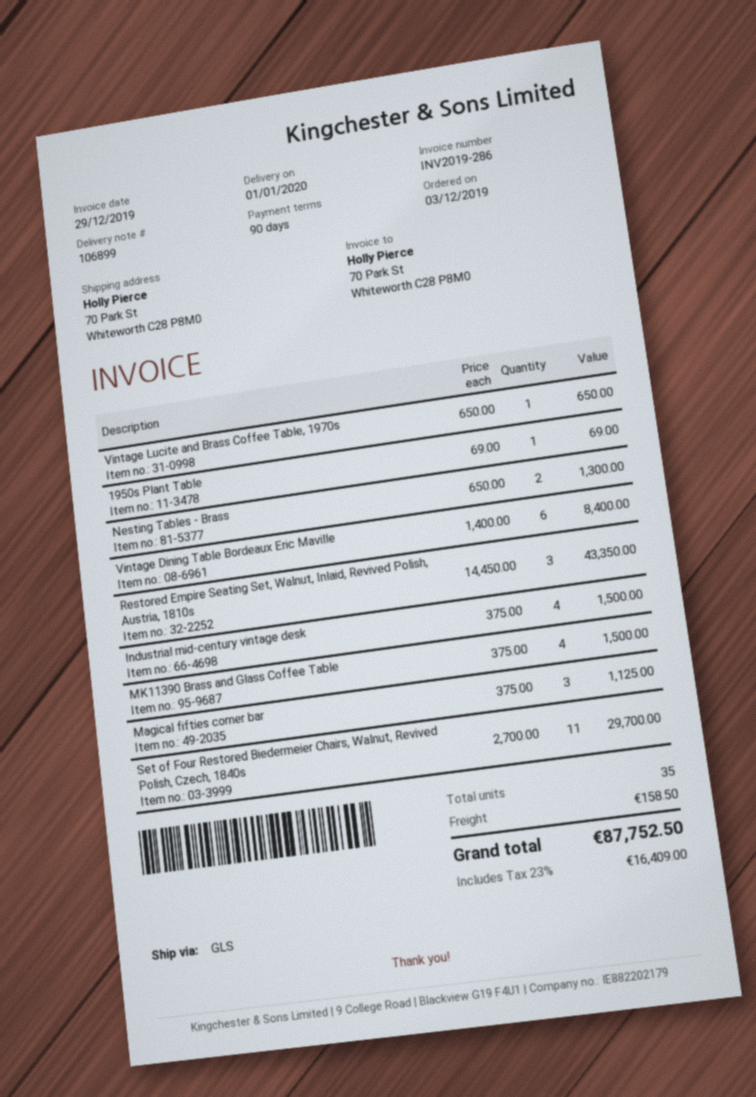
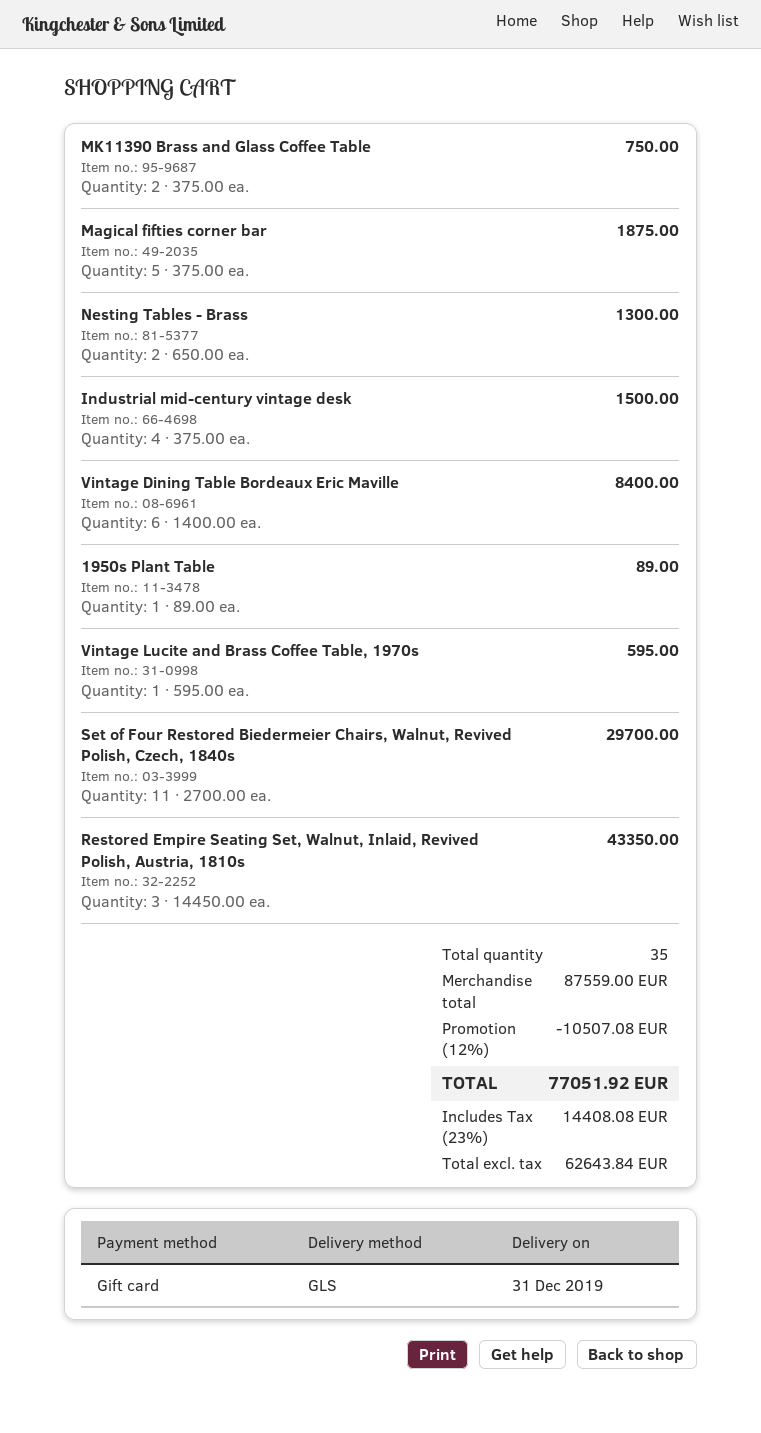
delivery date: 2020-01-01 -> 2019-12-31
Vintage Lucite and Brass Coffee Table, 1970s: 1 x 650.00 = 650.00 -> 1 x 595.00 = 595.00
1950s Plant Table: 1 x 69.00 = 69.00 -> 1 x 89.00 = 89.00
MK11390 Brass and Glass Coffee Table: 4 x 375.00 = 1500.00 -> 2 x 375.00 = 750.00
Magical fifties corner bar: 3 x 375.00 = 1125.00 -> 5 x 375.00 = 1875.00
discount: none -> 12% = 10507.08
shipping: 158.50 -> none
tax: 23% = 16409.00 -> 23% = 14408.08
total: 87752.50 -> 77051.92

